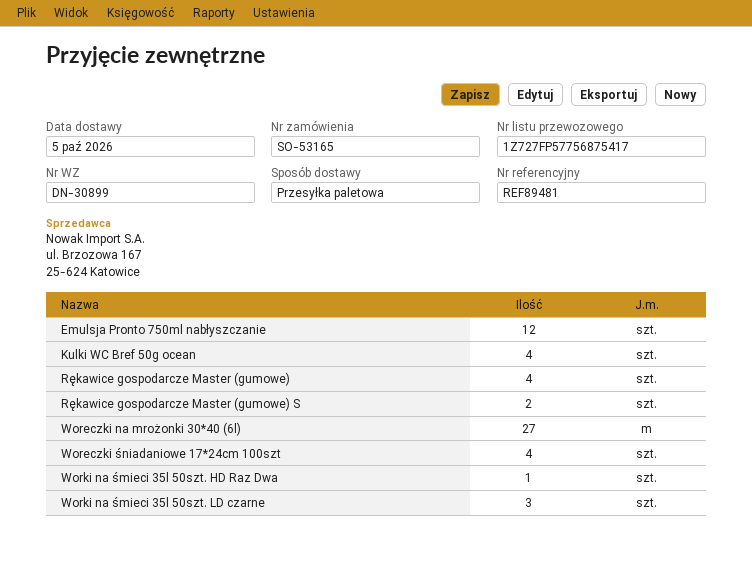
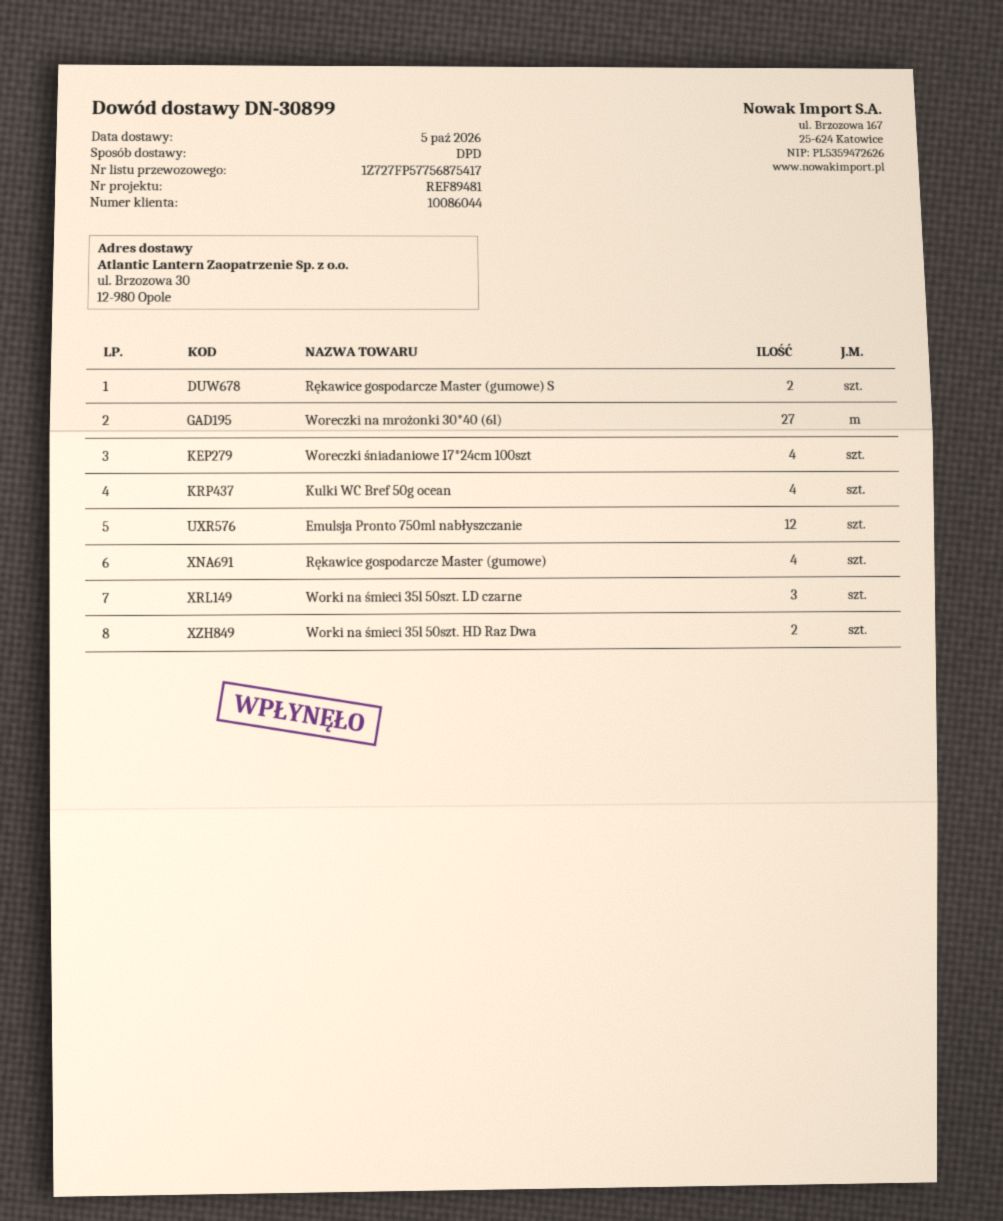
shipping method: pallet freight -> DPD
Worki na śmieci 35l 50szt. HD Raz Dwa: 1 -> 2

